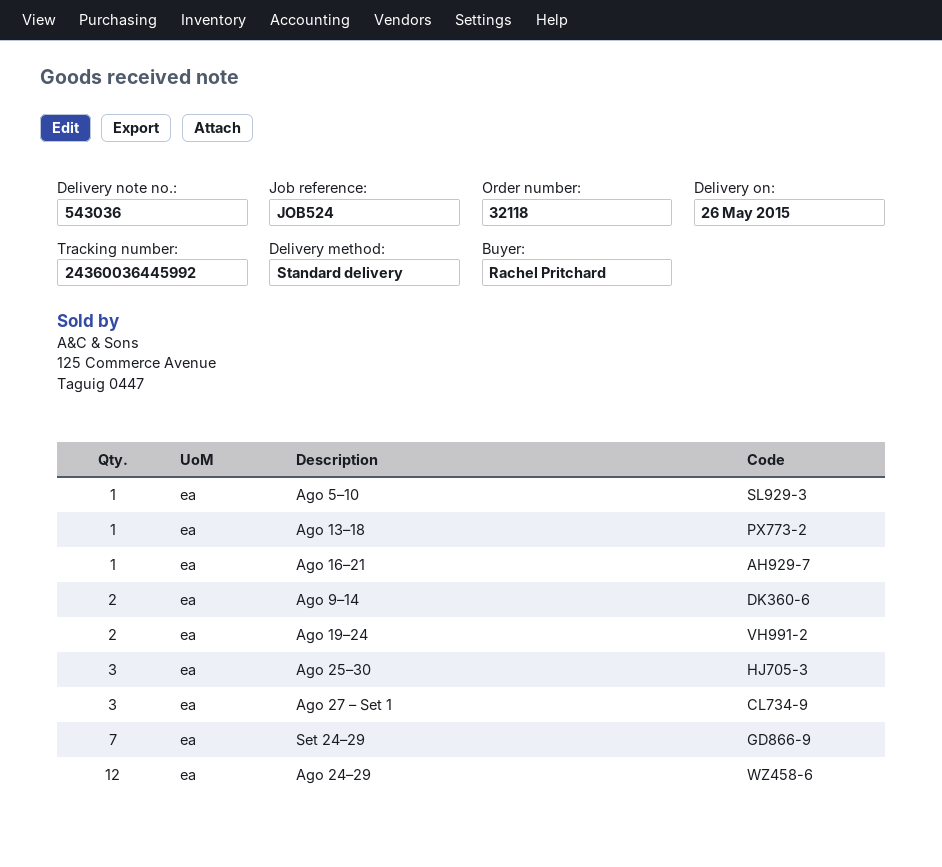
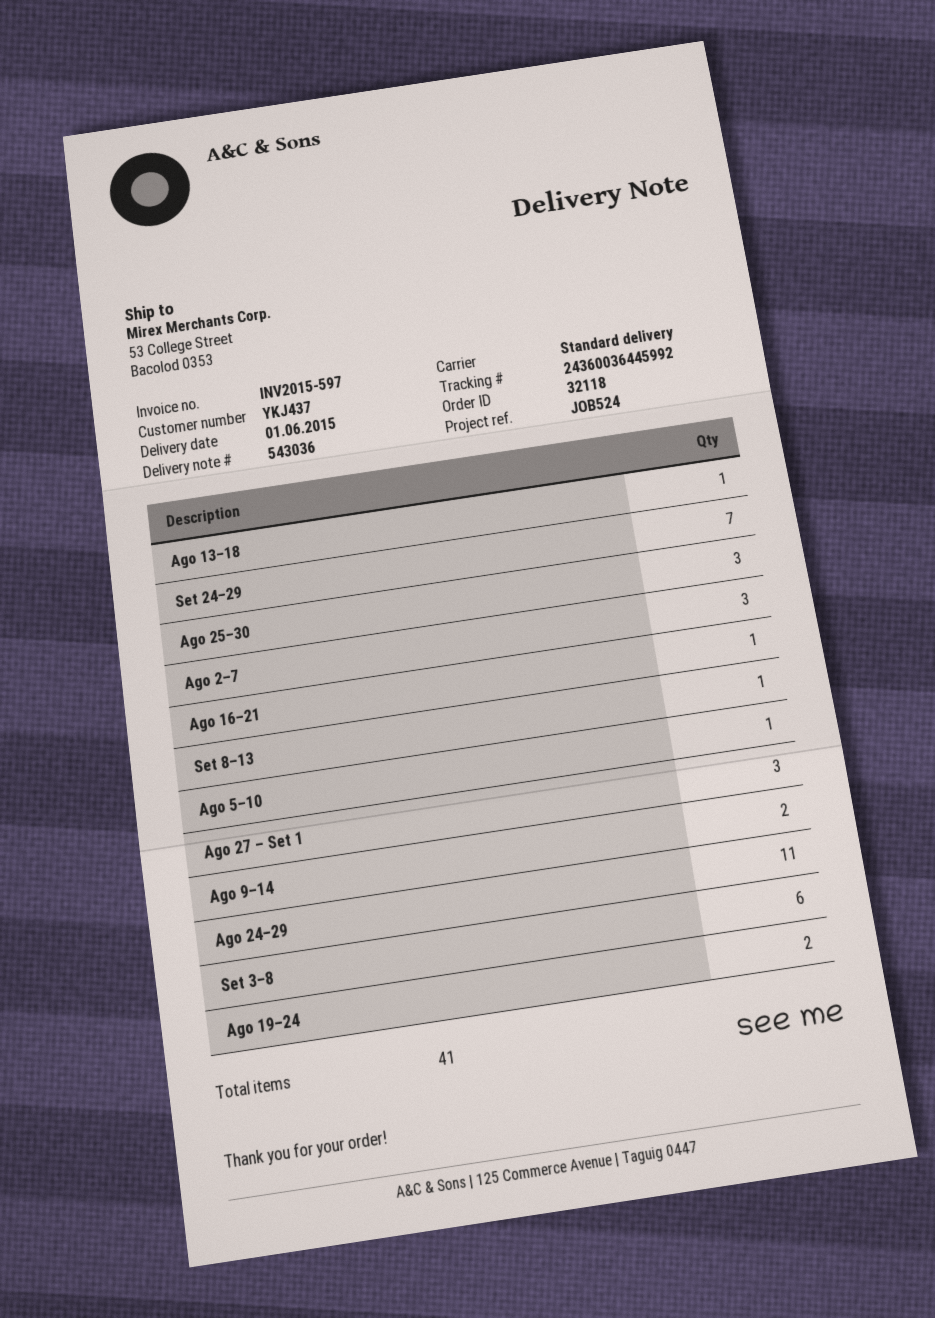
delivery date: 2015-05-26 -> 2015-06-01
Ago 24–29: 12 -> 11
Ago 2–7: none -> 3
Set 8–13: none -> 1
Set 3–8: none -> 6

